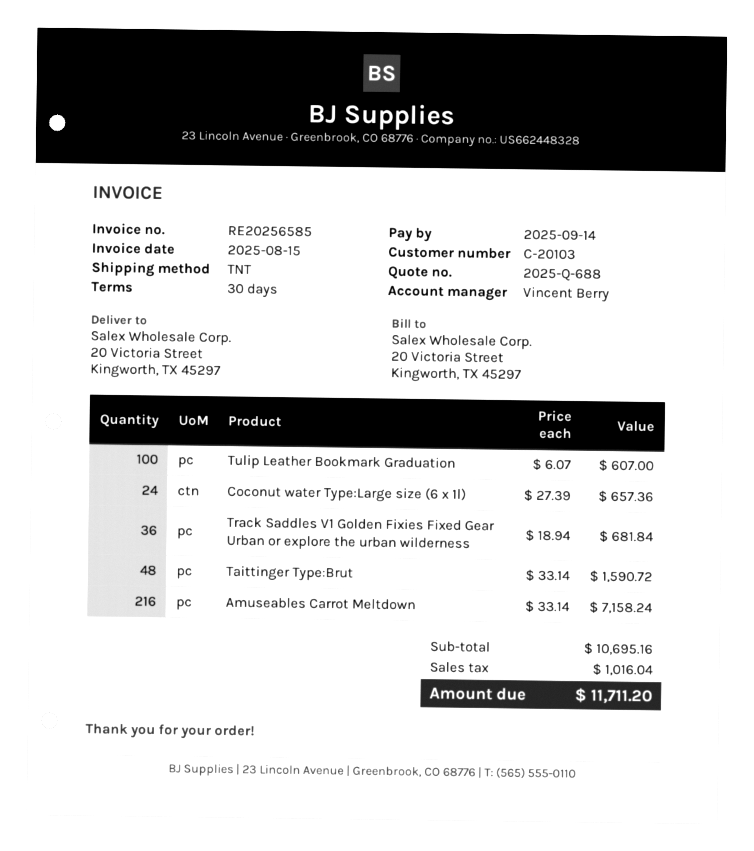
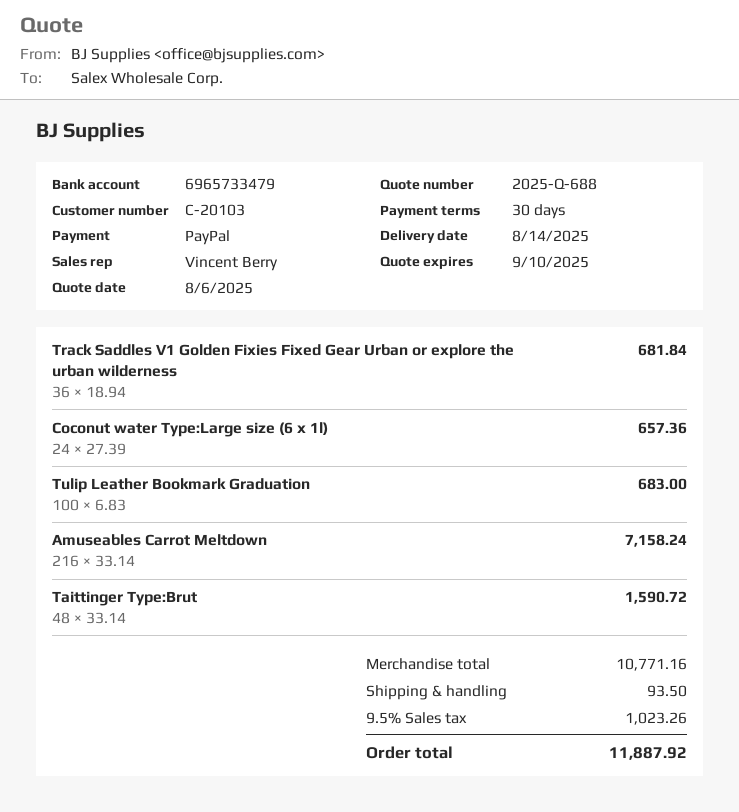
Tulip Leather Bookmark Graduation: 100 x 6.07 = 607.00 -> 100 x 6.83 = 683.00
subtotal: 10695.16 -> 10771.16
shipping: none -> 93.50
tax: 1016.04 -> 1023.26
total: 11711.20 -> 11887.92

